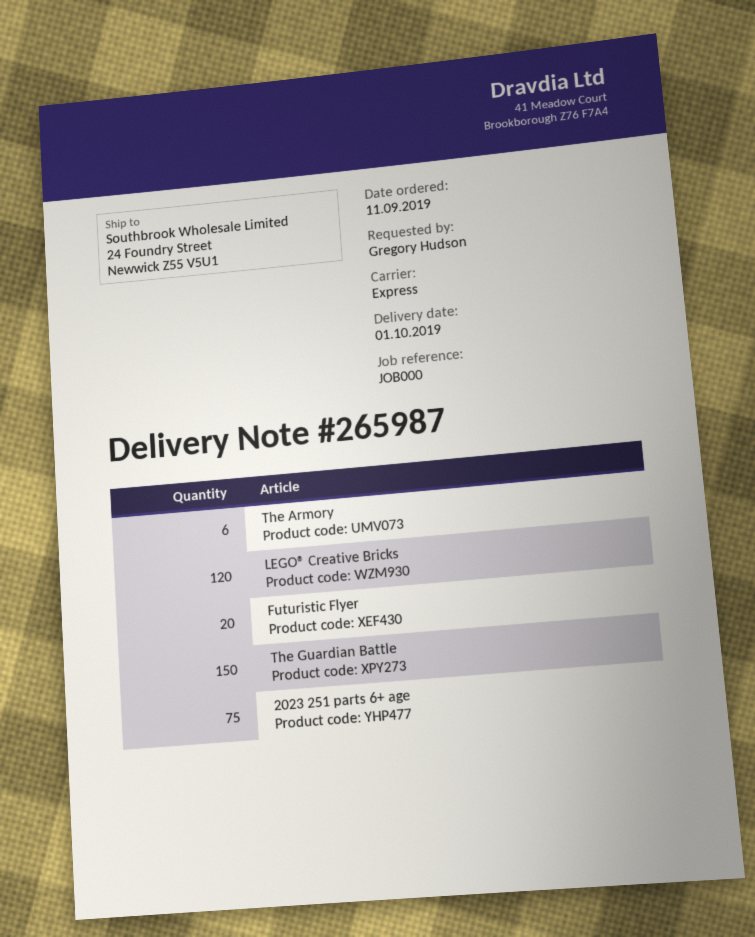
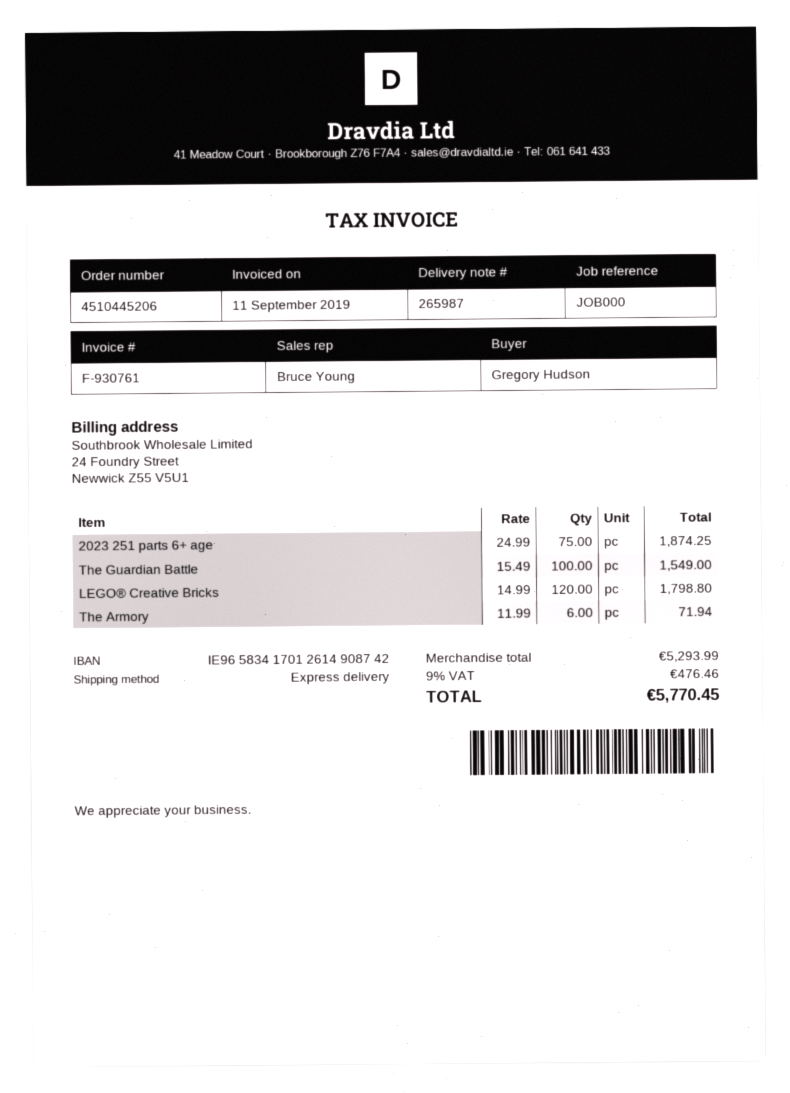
Futuristic Flyer: 20 -> none
The Guardian Battle: 150 -> 100

